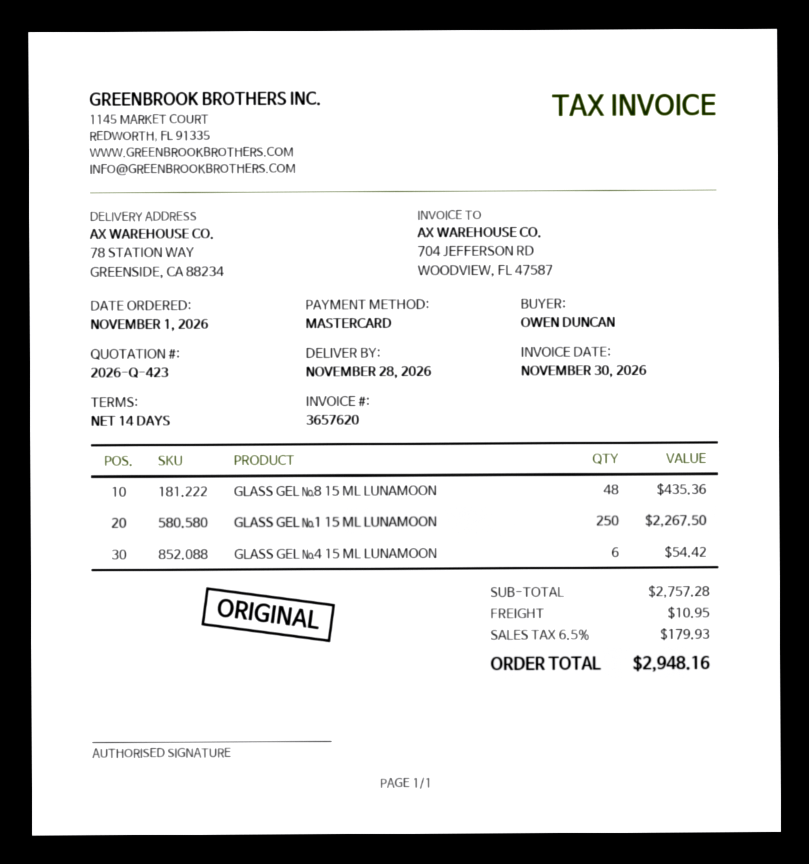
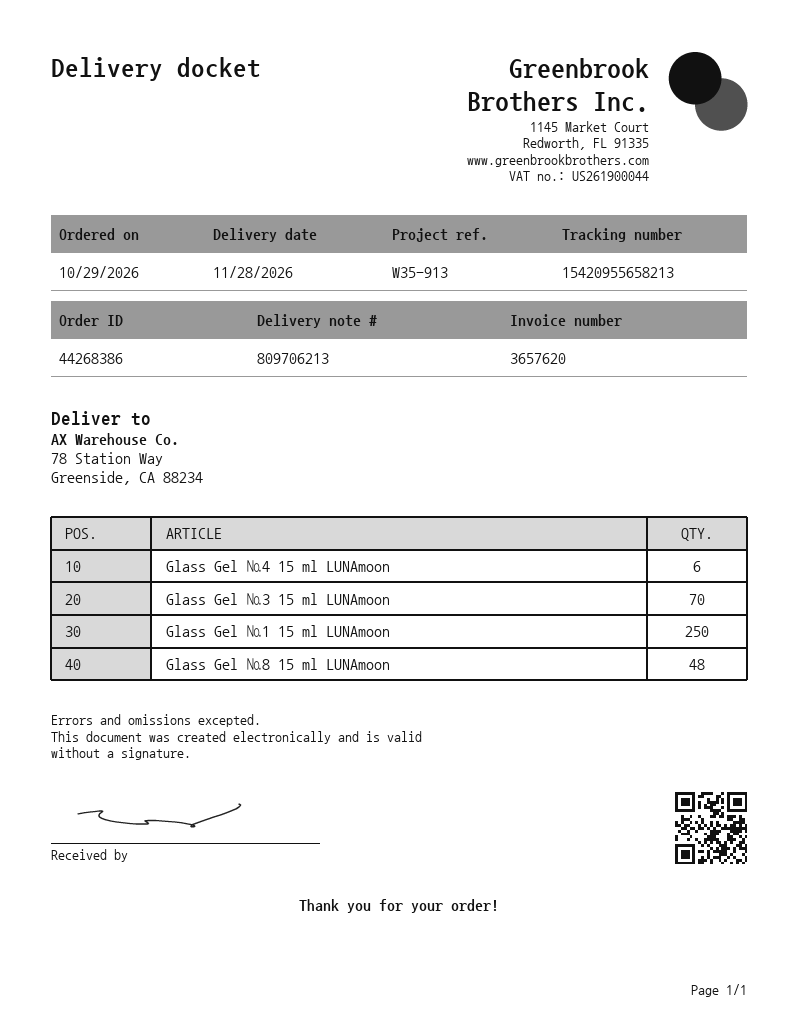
order date: 2026-11-01 -> 2026-10-29
Glass Gel №3 15 ml LUNAmoon: none -> 70

